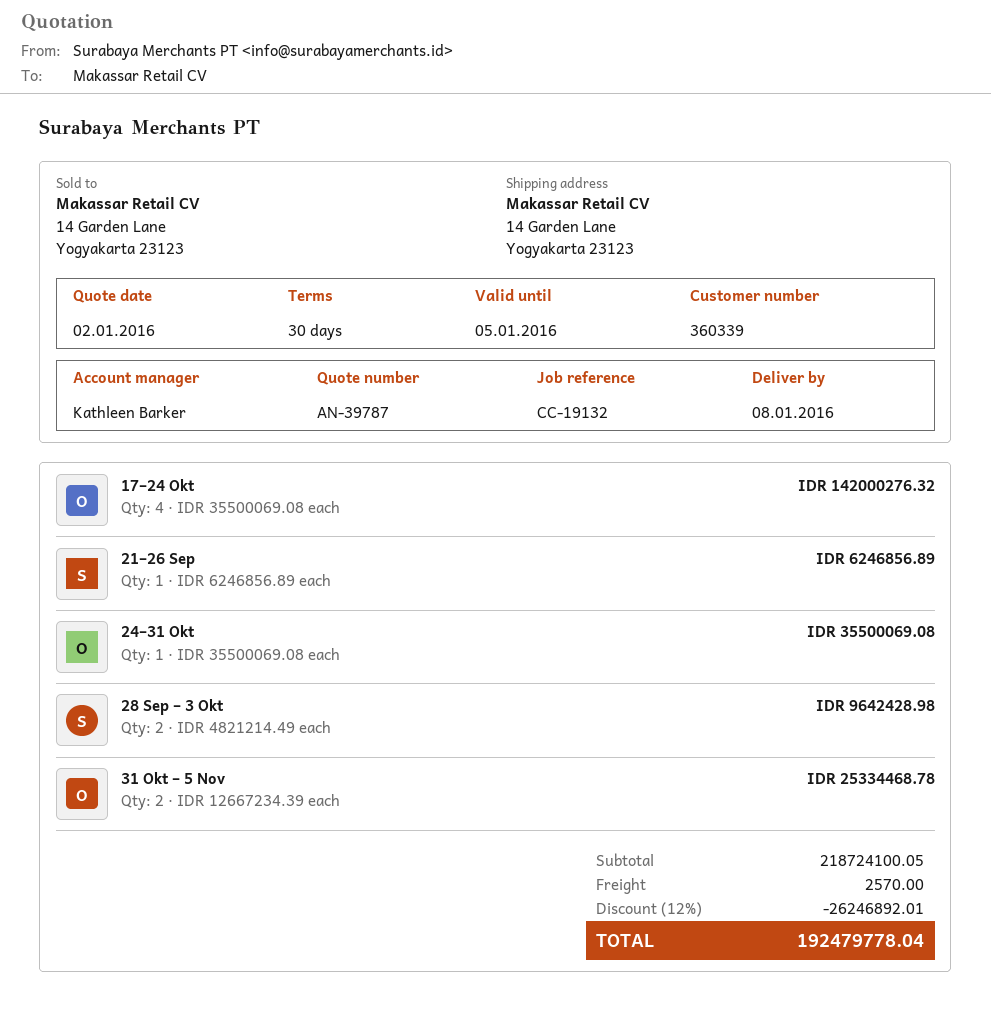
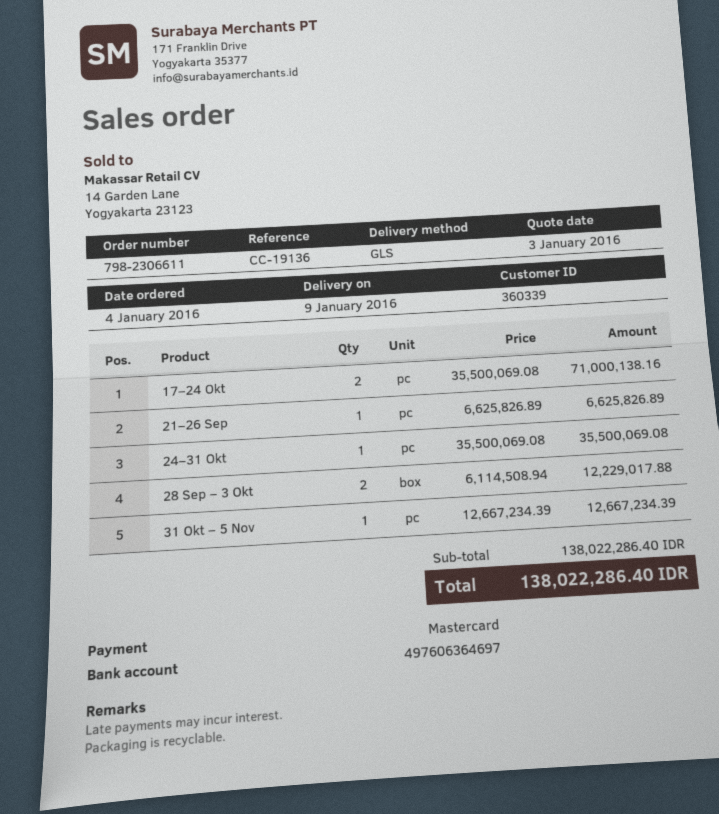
quote date: 2016-01-02 -> 2016-01-03
delivery date: 2016-01-08 -> 2016-01-09
reference: CC-19132 -> CC-19136
17–24 Okt: 4 x 35500069.08 = 142000276.32 -> 2 x 35500069.08 = 71000138.16
21–26 Sep: 1 x 6246856.89 = 6246856.89 -> 1 x 6625826.89 = 6625826.89
28 Sep – 3 Okt: 2 x 4821214.49 = 9642428.98 -> 2 x 6114508.94 = 12229017.88
31 Okt – 5 Nov: 2 x 12667234.39 = 25334468.78 -> 1 x 12667234.39 = 12667234.39
subtotal: 218724100.05 -> 138022286.40
discount: 12% = 26246892.01 -> none
shipping: 2570.00 -> none
total: 192479778.04 -> 138022286.40

